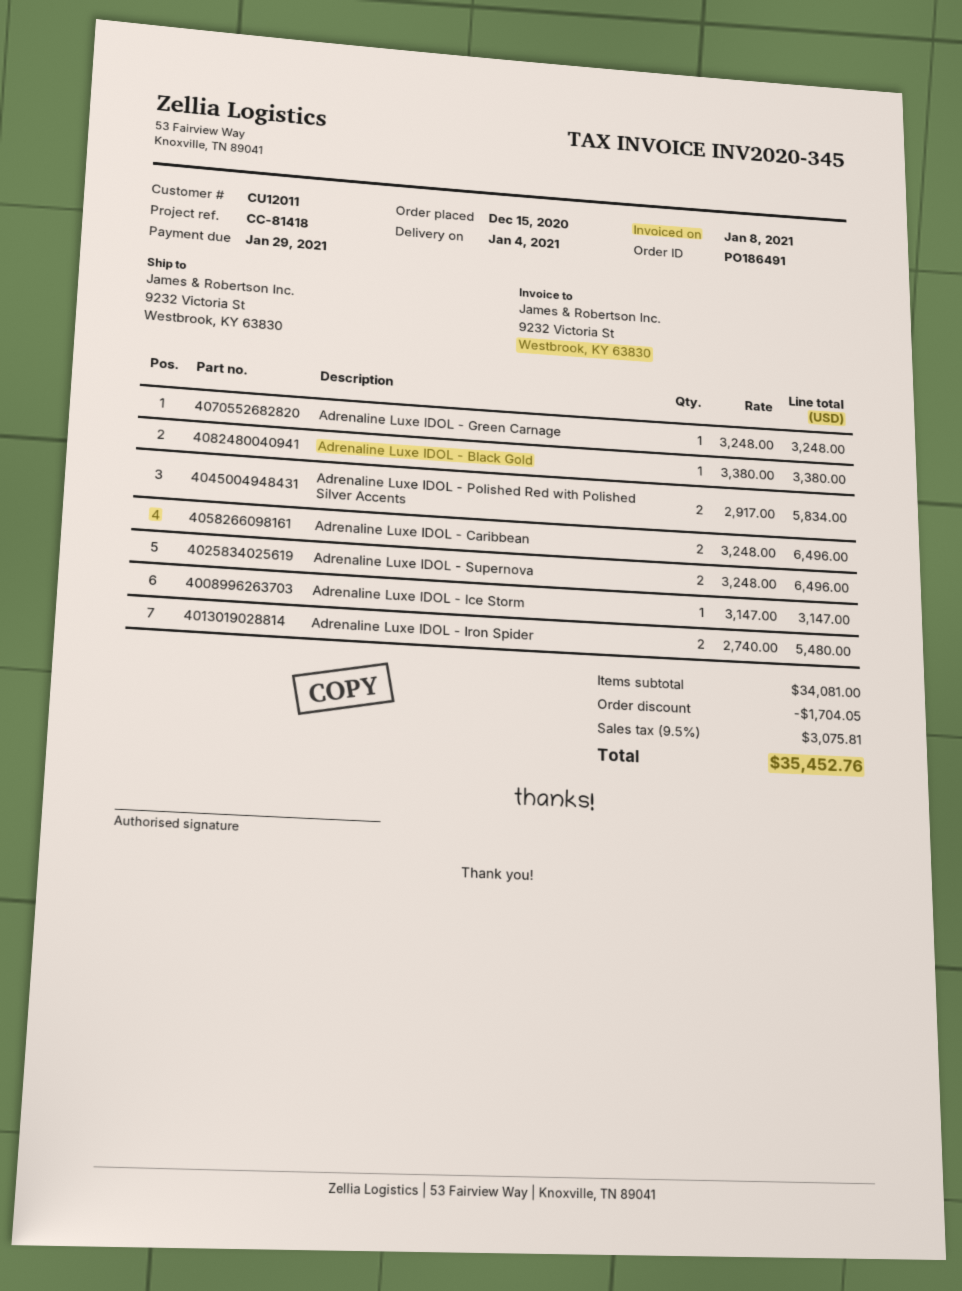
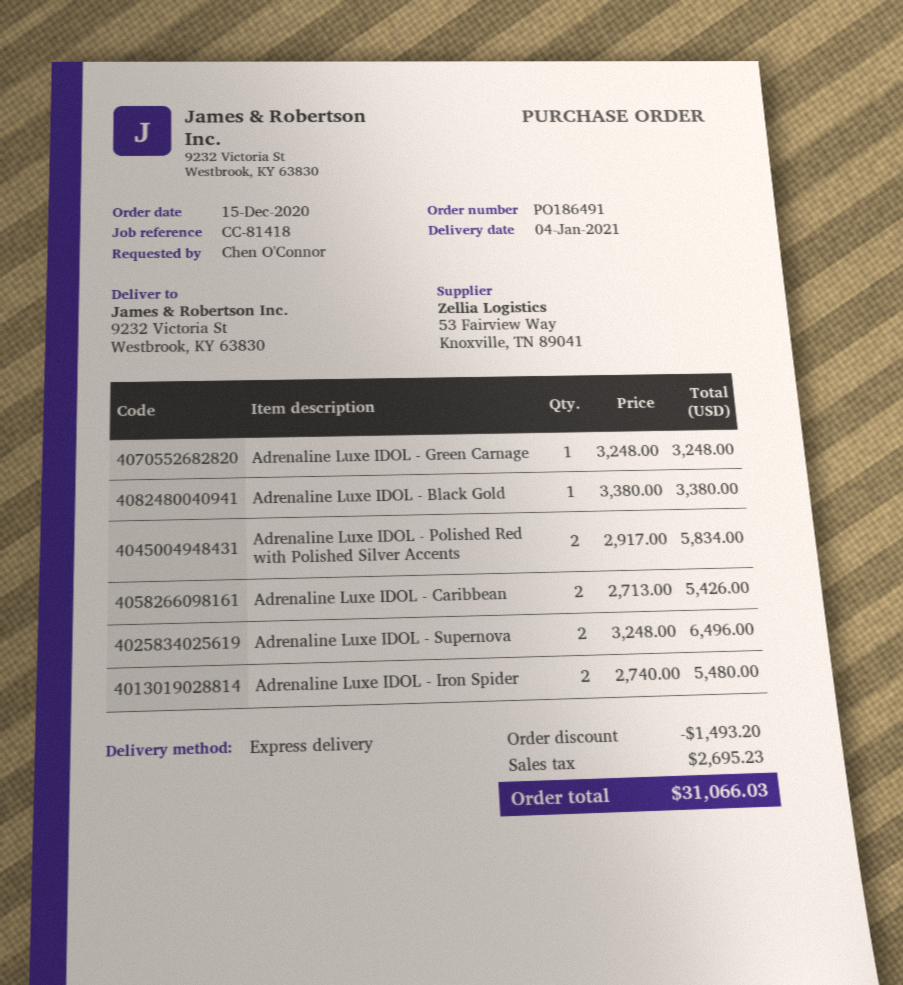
Adrenaline Luxe IDOL - Caribbean: 2 x 3248.00 = 6496.00 -> 2 x 2713.00 = 5426.00
Adrenaline Luxe IDOL - Ice Storm: 1 x 3147.00 = 3147.00 -> none
discount: 1704.05 -> 1493.20
tax: 3075.81 -> 2695.23
total: 35452.76 -> 31066.03

